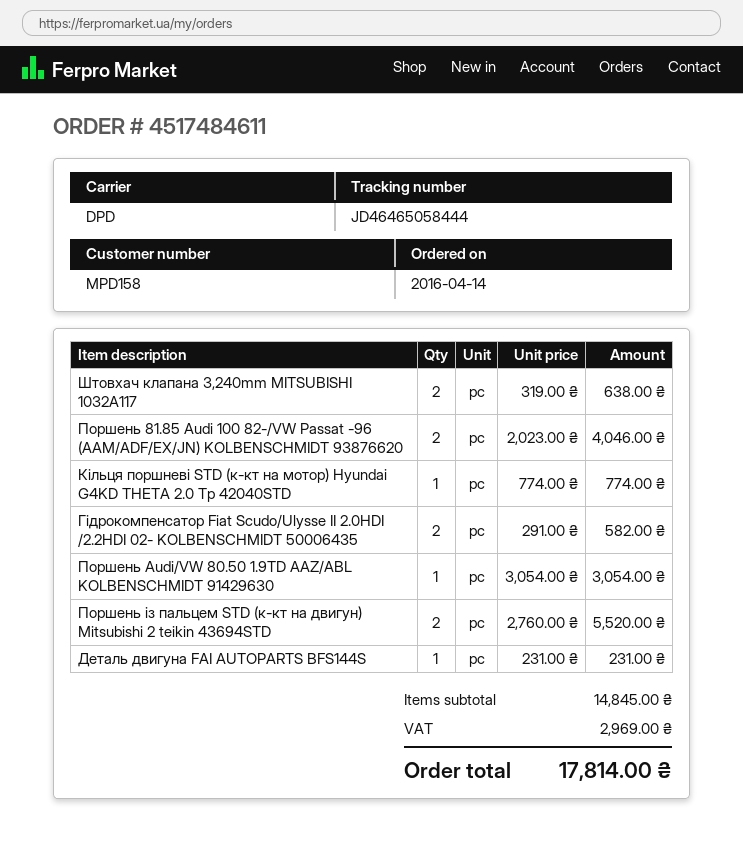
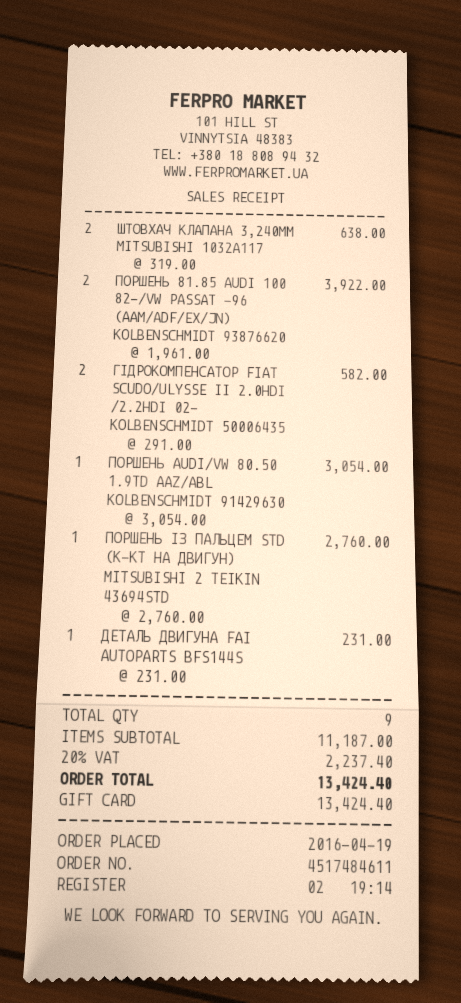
order date: 2016-04-14 -> 2016-04-19
Поршень 81.85 Audi 100 82-/VW Passat -96 (AAM/ADF/EX/JN) KOLBENSCHMIDT 93876620: 2 x 2023.00 = 4046.00 -> 2 x 1961.00 = 3922.00
Кільця поршневі STD (к-кт на мотор) Hyundai G4KD THETA 2.0 Tp 42040STD: 1 x 774.00 = 774.00 -> none
Поршень із пальцем STD (к-кт на двигун) Mitsubishi 2 teikin 43694STD: 2 x 2760.00 = 5520.00 -> 1 x 2760.00 = 2760.00
subtotal: 14845.00 -> 11187.00
tax: 2969.00 -> 2237.40
total: 17814.00 -> 13424.40

